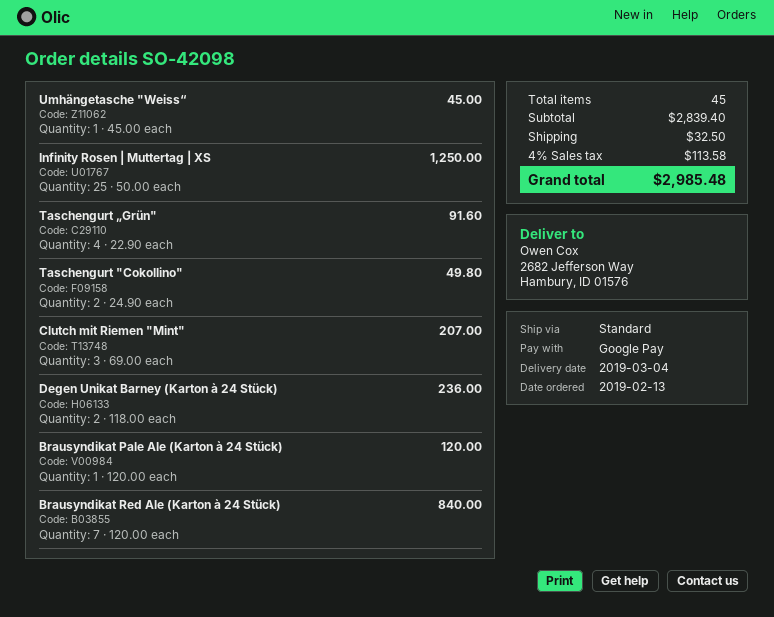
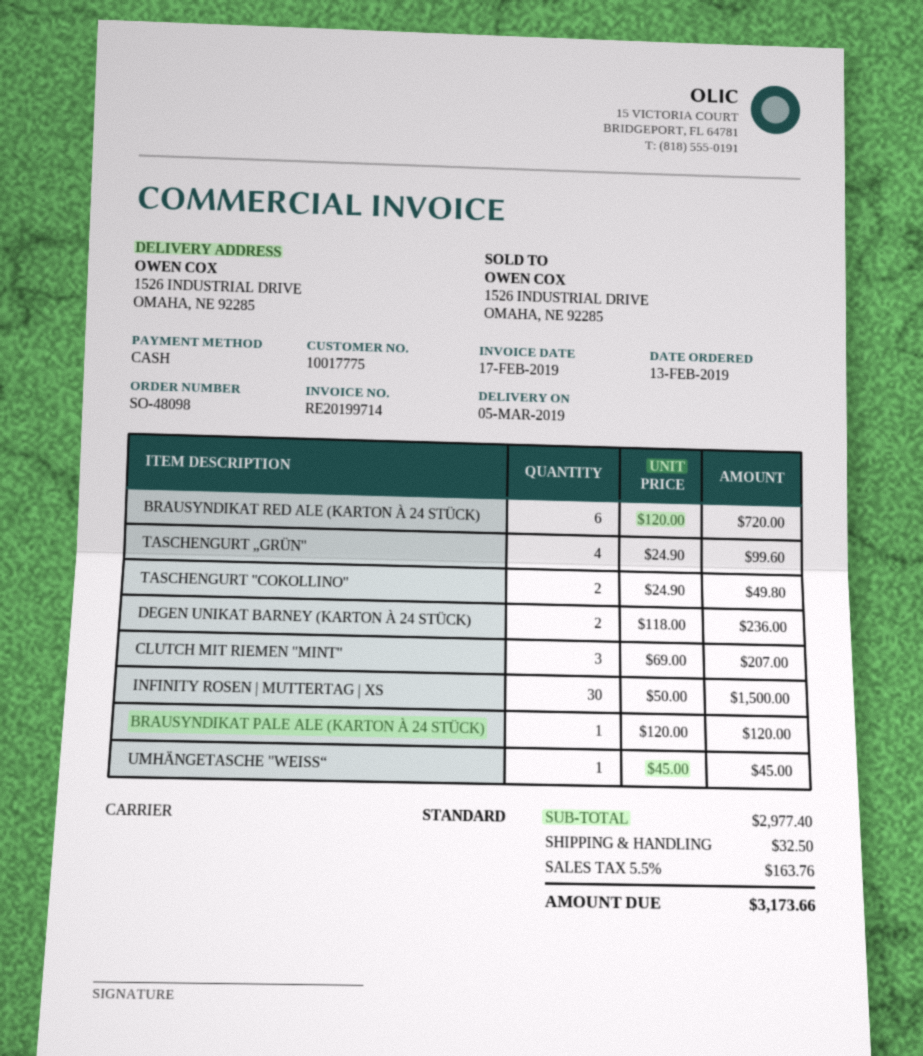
order number: SO-42098 -> SO-48098
delivery date: 2019-03-04 -> 2019-03-05
payment method: Google Pay -> cash
ship to: 2682 Jefferson Way, Hambury, ID 01576 -> 1526 INDUSTRIAL DRIVE, OMAHA, NE 92285
Infinity Rosen | Muttertag | XS: 25 x 50.00 = 1250.00 -> 30 x 50.00 = 1500.00
Taschengurt „Grün": 4 x 22.90 = 91.60 -> 4 x 24.90 = 99.60
Brausyndikat Red Ale (Karton à 24 Stück): 7 x 120.00 = 840.00 -> 6 x 120.00 = 720.00
subtotal: 2839.40 -> 2977.40
tax: 4% = 113.58 -> 5.5% = 163.76
total: 2985.48 -> 3173.66

